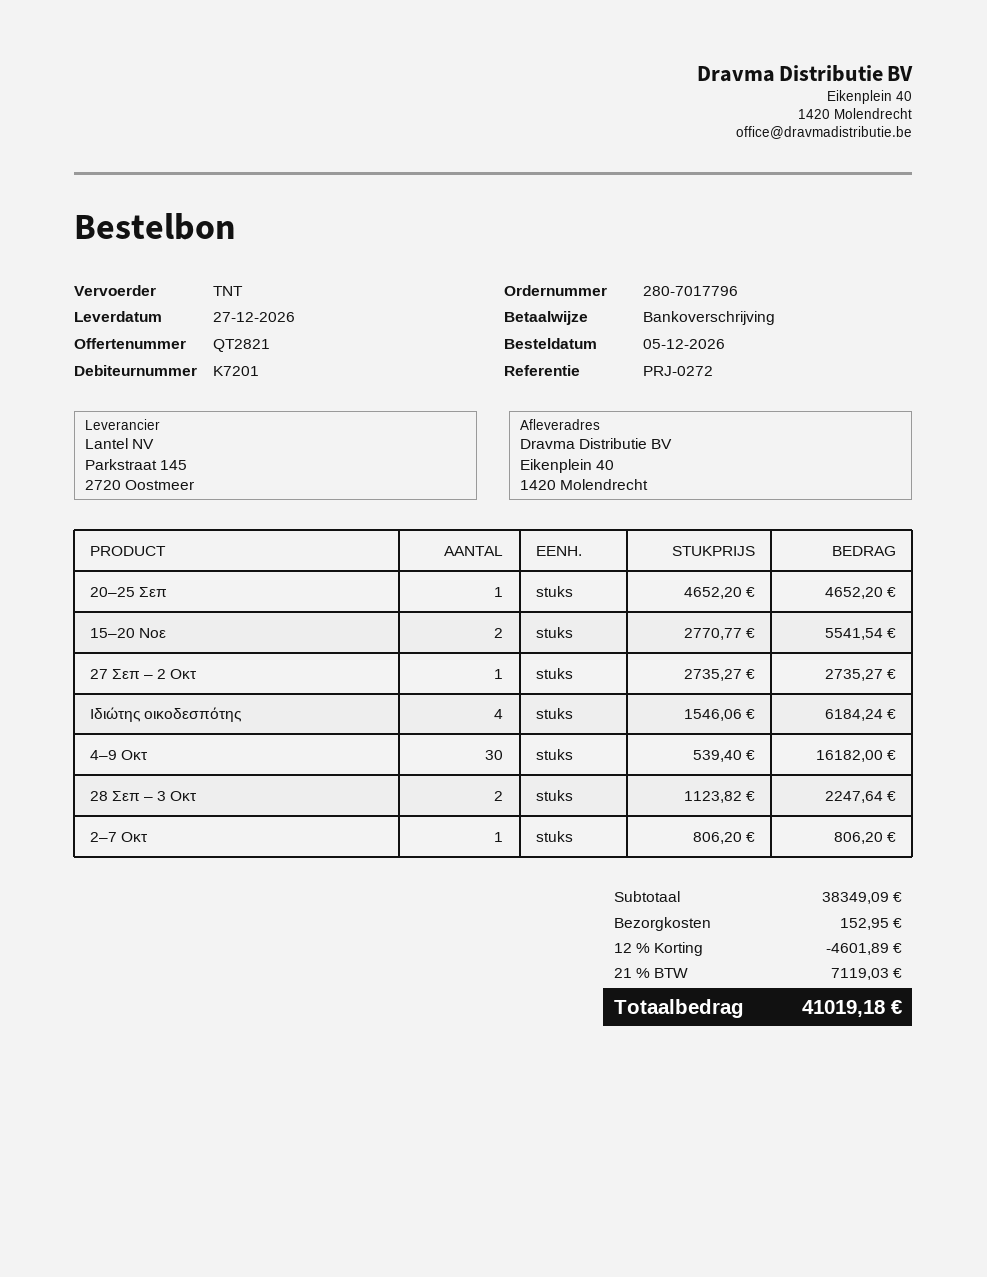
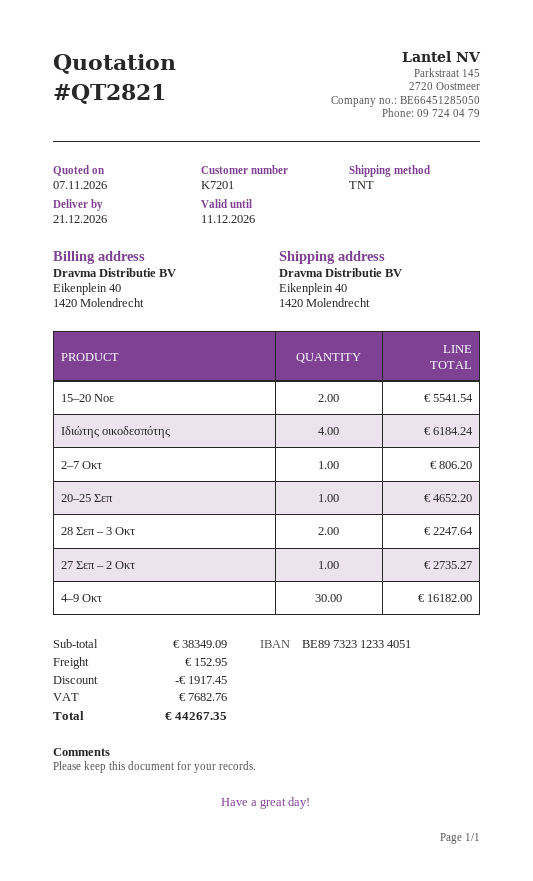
delivery date: 2026-12-27 -> 2026-12-21
discount: 4601.89 -> 1917.45
tax: 7119.03 -> 7682.76
total: 41019.18 -> 44267.35

